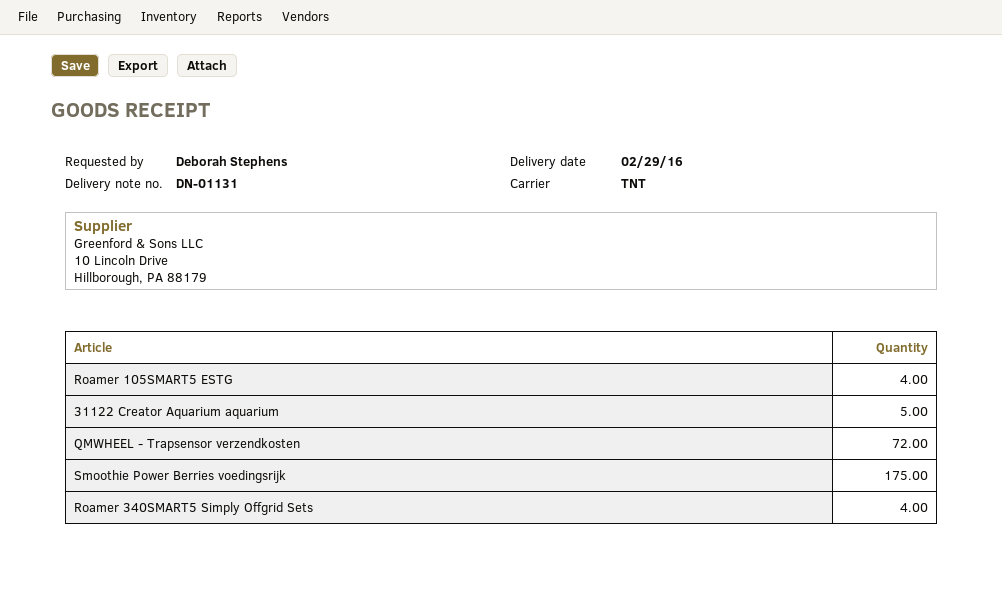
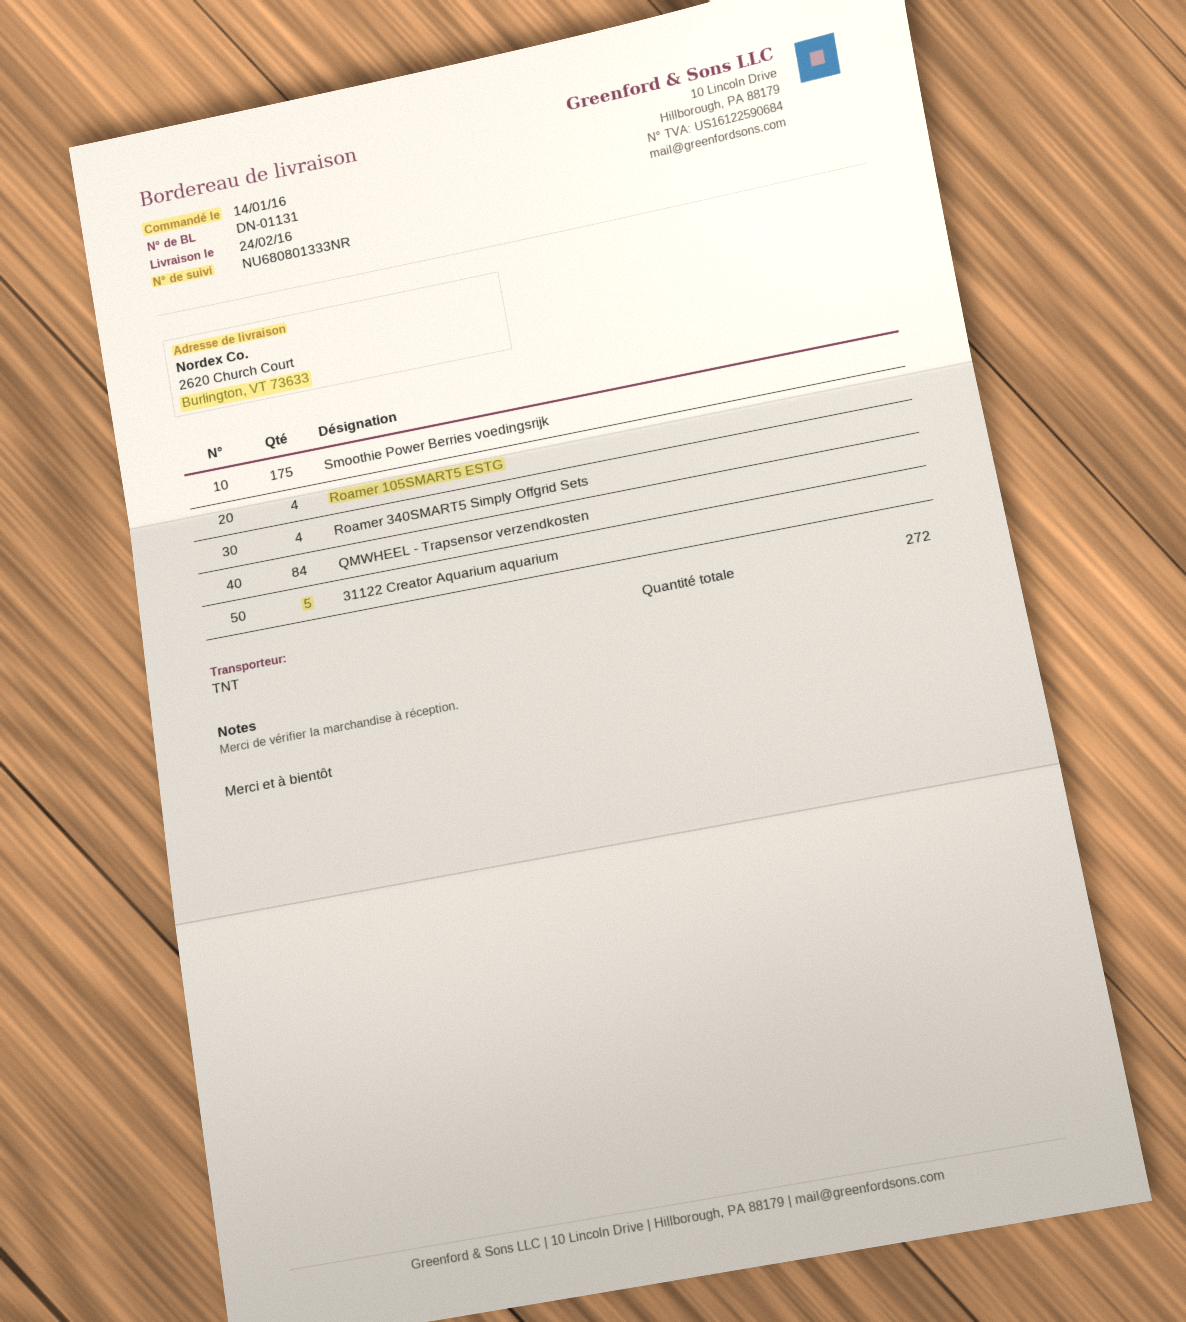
delivery date: 2016-02-29 -> 2016-02-24
QMWHEEL - Trapsensor verzendkosten: 72 -> 84

